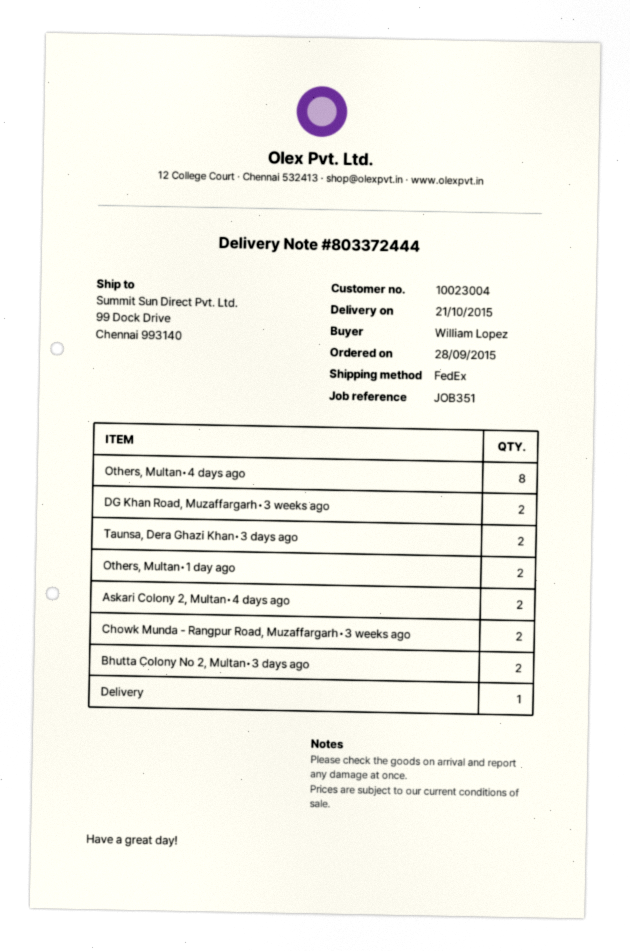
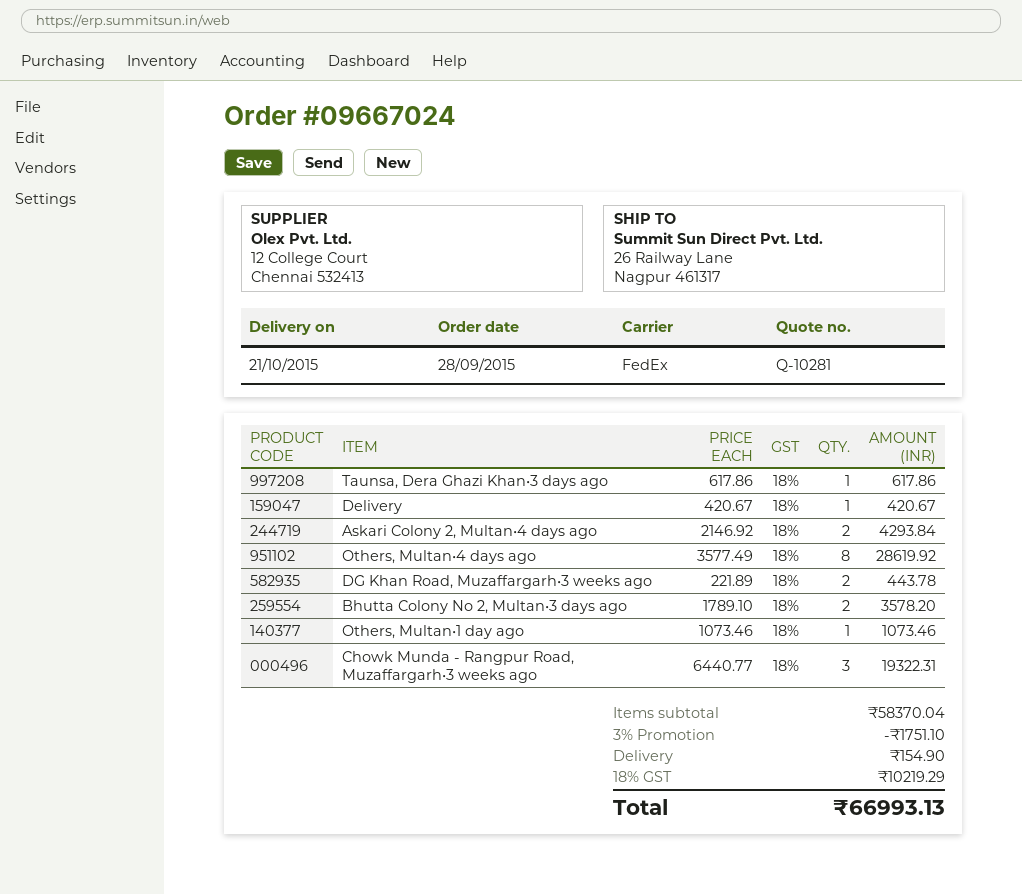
ship to: 99 Dock Drive, Chennai 993140 -> 26 Railway Lane, Nagpur 461317
Taunsa, Dera Ghazi Khan•3 days ago: 2 -> 1
Others, Multan•1 day ago: 2 -> 1
Chowk Munda - Rangpur Road, Muzaffargarh•3 weeks ago: 2 -> 3

